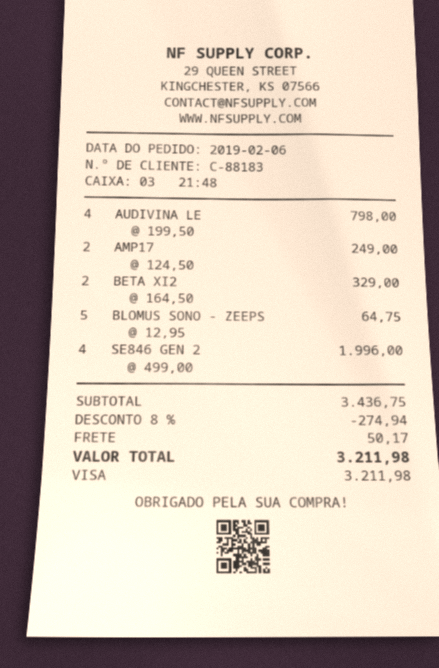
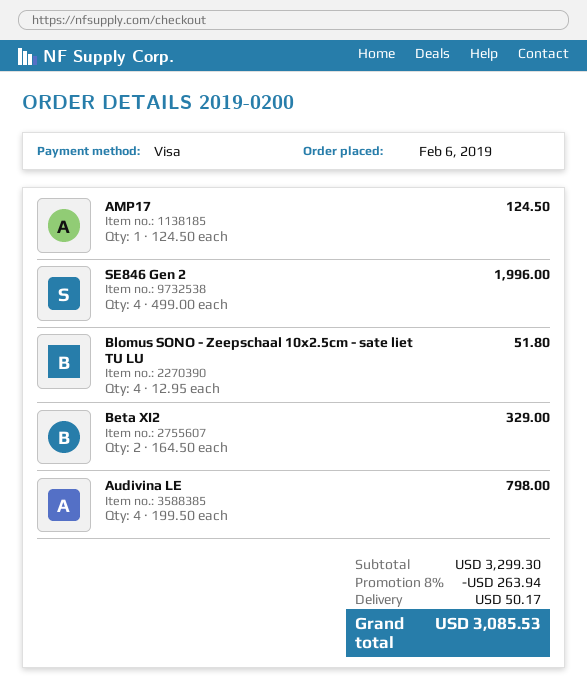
AMP17: 2 x 124.50 = 249.00 -> 1 x 124.50 = 124.50
BLOMUS SONO - ZEEPS: 5 x 12.95 = 64.75 -> 4 x 12.95 = 51.80
subtotal: 3436.75 -> 3299.30
discount: 8% = 274.94 -> 8% = 263.94
total: 3211.98 -> 3085.53

